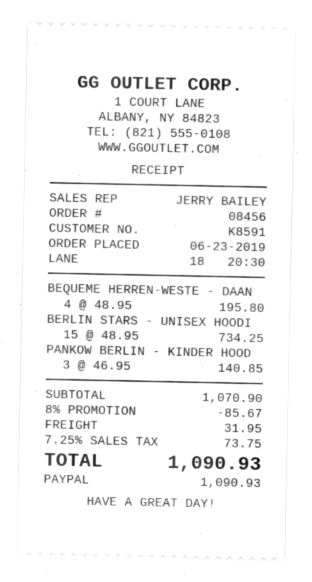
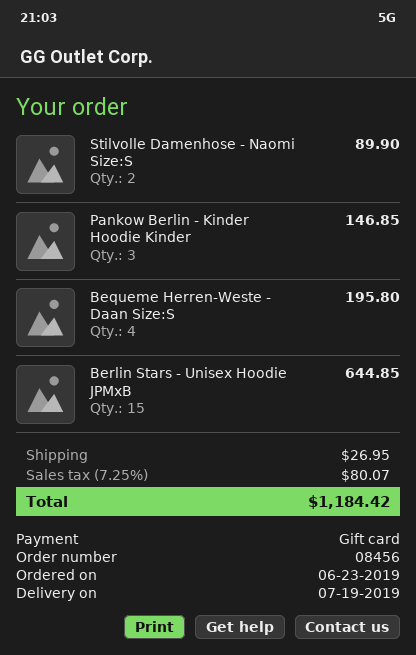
payment method: PayPal -> gift card
BERLIN STARS - UNISEX HOODI: 15 for 734.25 -> 15 for 644.85
PANKOW BERLIN - KINDER HOOD: 3 for 140.85 -> 3 for 146.85
Stilvolle Damenhose - Naomi Size:S: none -> 2 for 89.90
discount: 8% = 85.67 -> none
shipping: 31.95 -> 26.95
tax: 7.25% = 73.75 -> 7.25% = 80.07
total: 1090.93 -> 1184.42

